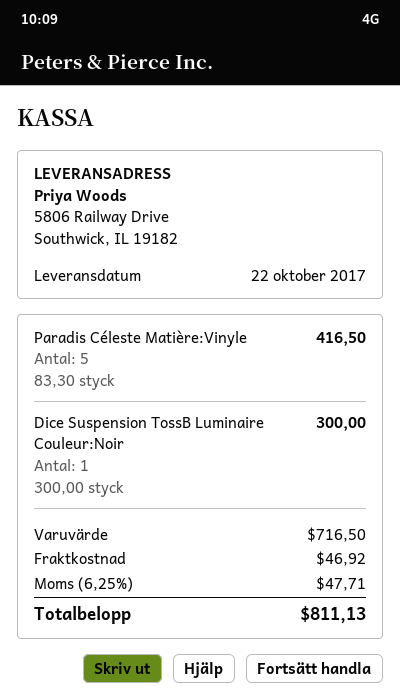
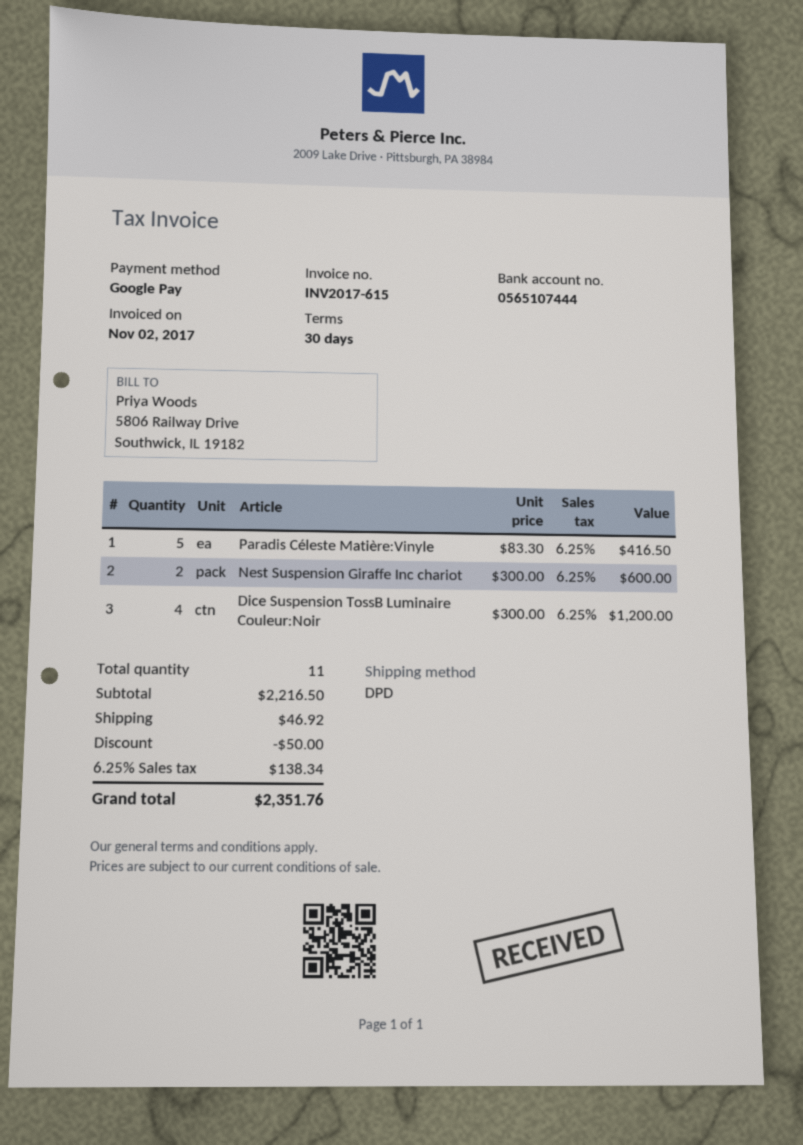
Dice Suspension TossB Luminaire Couleur:Noir: 1 x 300.00 = 300.00 -> 4 x 300.00 = 1200.00
Nest Suspension Giraffe Inc chariot: none -> 2 x 300.00 = 600.00
subtotal: 716.50 -> 2216.50
discount: none -> 50.00
tax: 6.25% = 47.71 -> 6.25% = 138.34
total: 811.13 -> 2351.76

